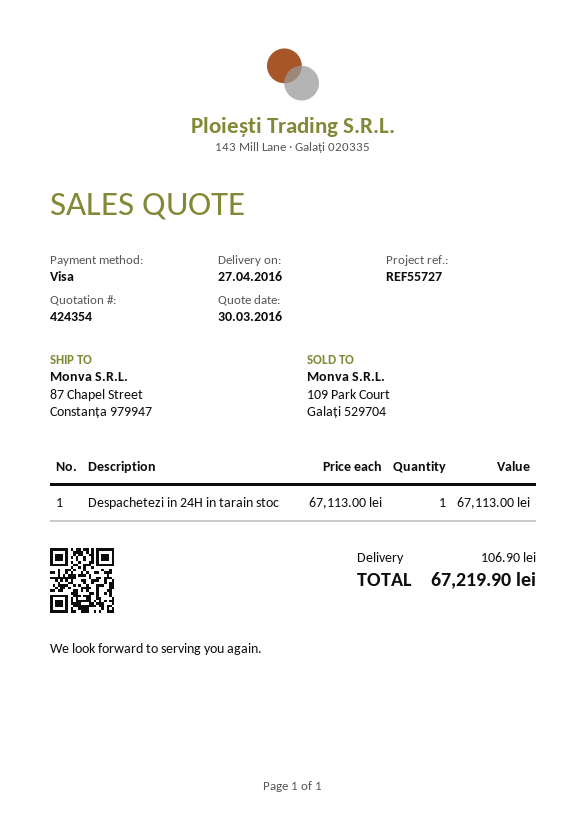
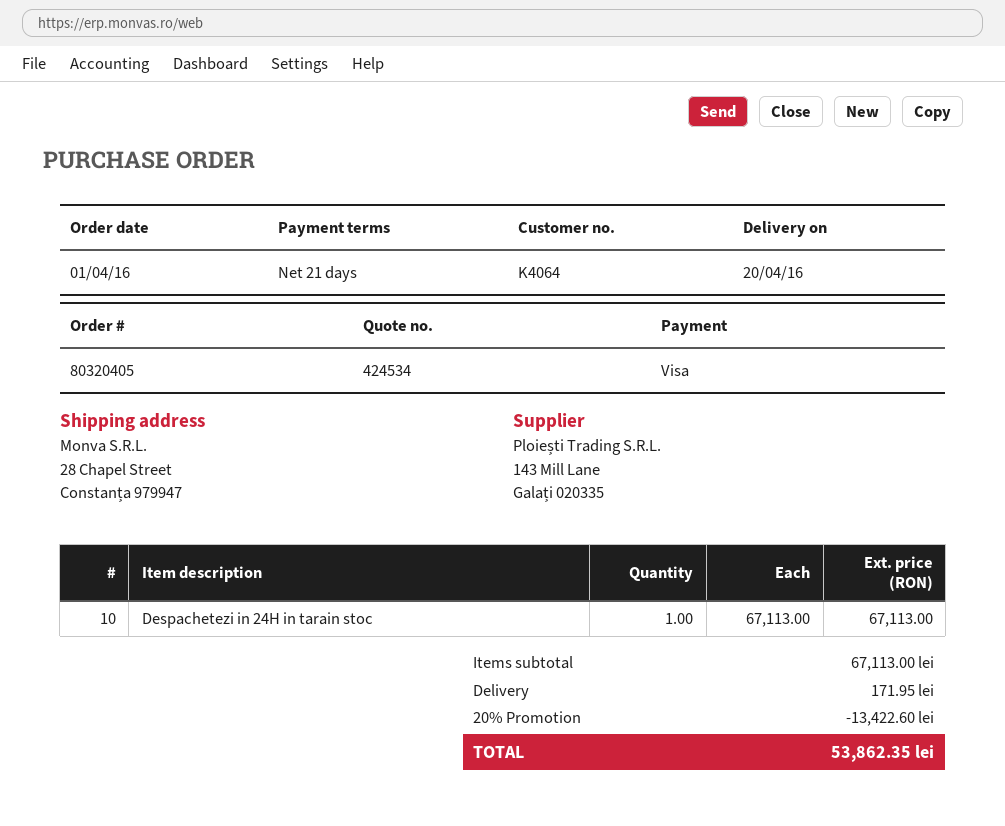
quote number: 424354 -> 424534
delivery date: 2016-04-27 -> 2016-04-20
ship to: 87 Chapel Street, Constanța 979947 -> 28 Chapel Street, Constanța 979947
discount: none -> 20% = 13422.60
shipping: 106.90 -> 171.95
total: 67219.90 -> 53862.35

